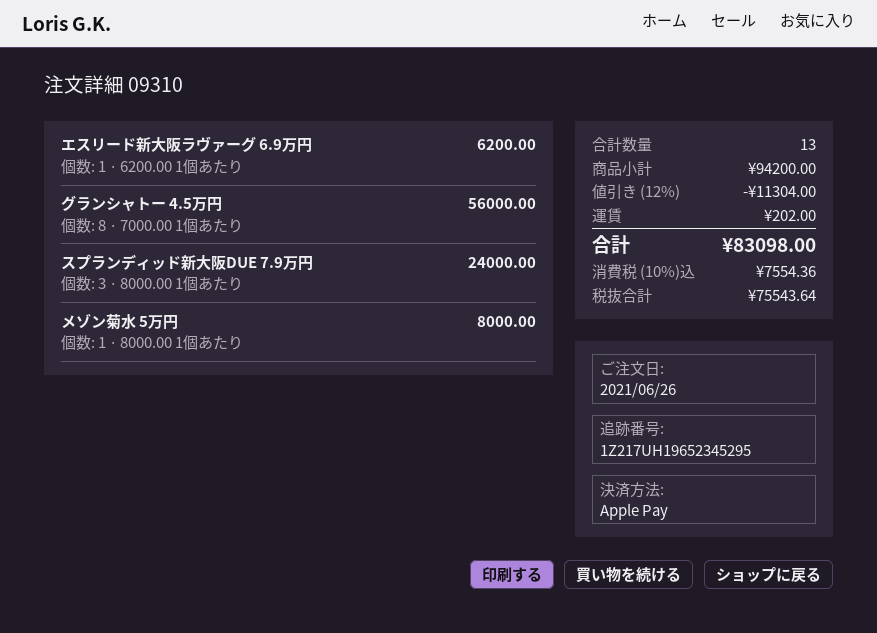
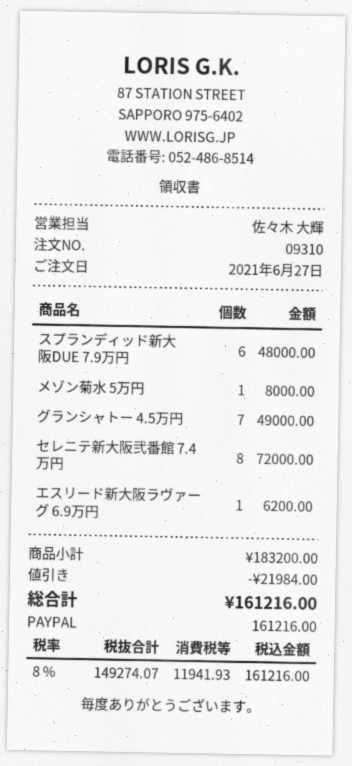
order date: 2021-06-26 -> 2021-06-27
payment method: Apple Pay -> PayPal
グランシャトー 4.5万円: 8 for 56000.00 -> 7 for 49000.00
スプランディッド新大阪DUE 7.9万円: 3 for 24000.00 -> 6 for 48000.00
セレニテ新大阪弐番館 7.4万円: none -> 8 for 72000.00
subtotal: 94200.00 -> 183200.00
discount: 11304.00 -> 21984.00
shipping: 202.00 -> none
net: 75543.64 -> 149274.07
tax: 10% = 7554.36 -> 8% = 11941.93
total: 83098.00 -> 161216.00

